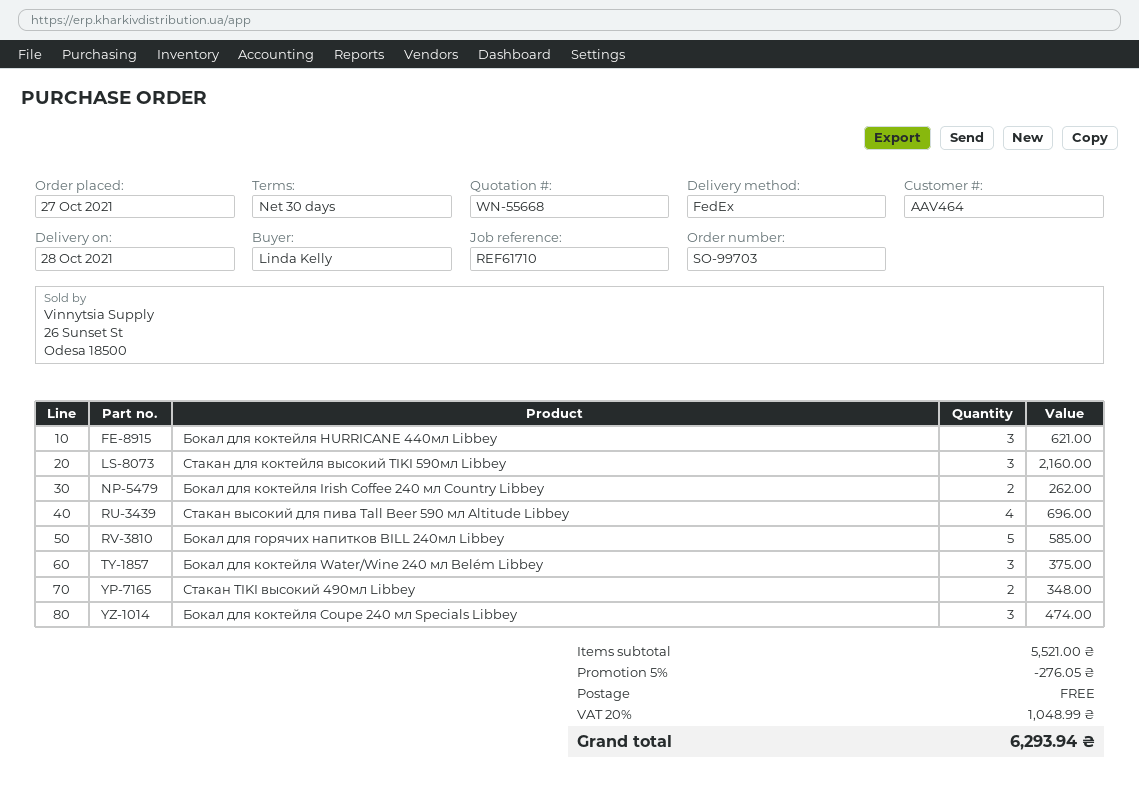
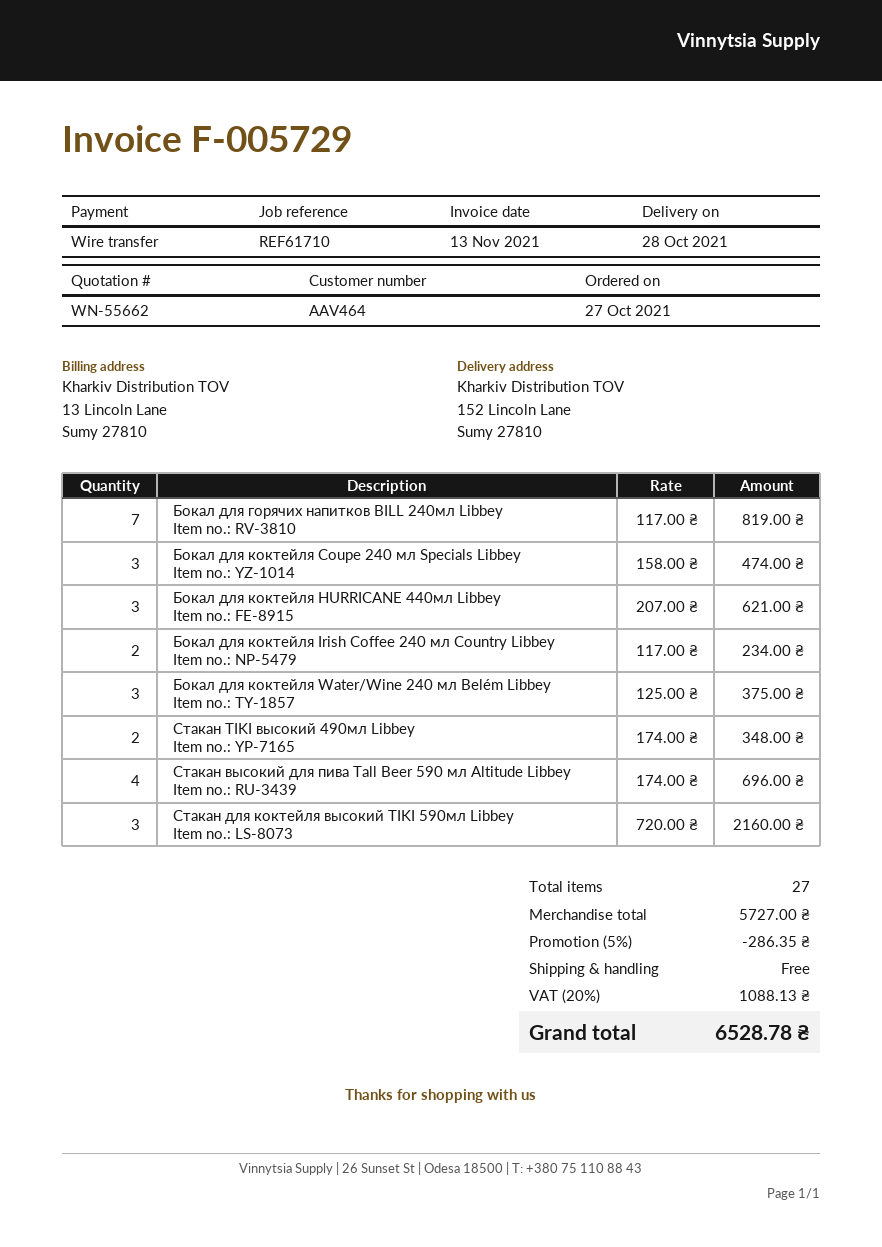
quote number: WN-55668 -> WN-55662
Бокал для коктейля Irish Coffee 240 мл Country Libbey: 2 for 262.00 -> 2 for 234.00
Бокал для горячих напитков BILL 240мл Libbey: 5 for 585.00 -> 7 for 819.00
subtotal: 5521.00 -> 5727.00
discount: 5% = 276.05 -> 5% = 286.35
tax: 20% = 1048.99 -> 20% = 1088.13
total: 6293.94 -> 6528.78

